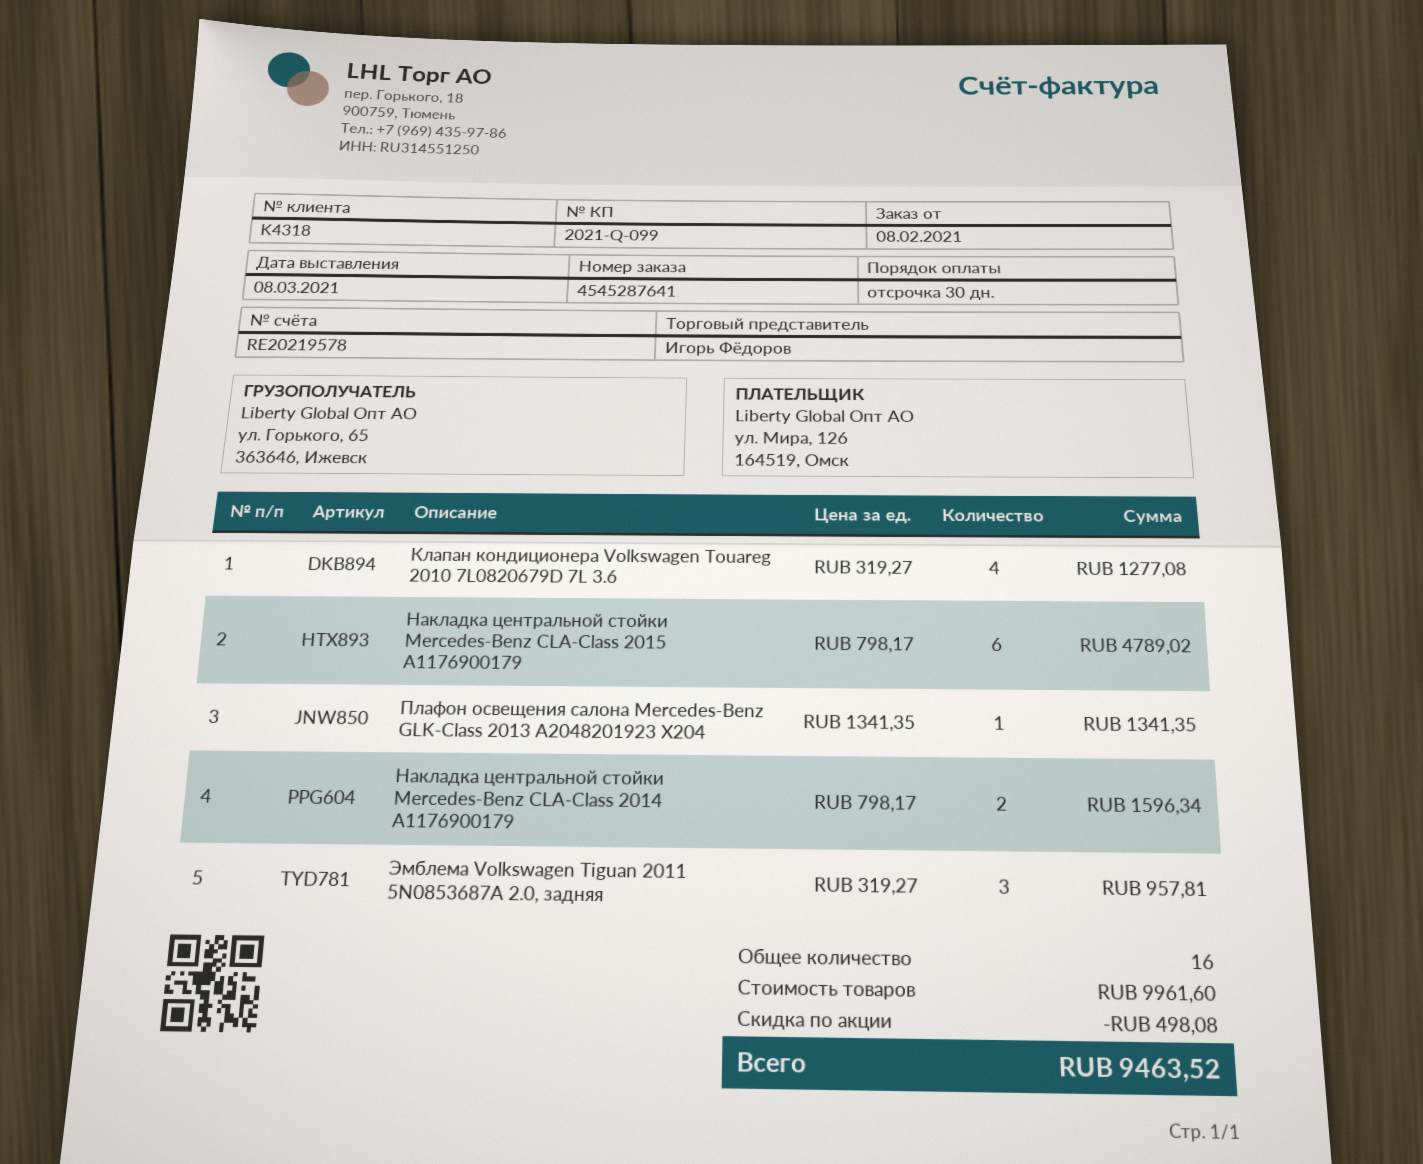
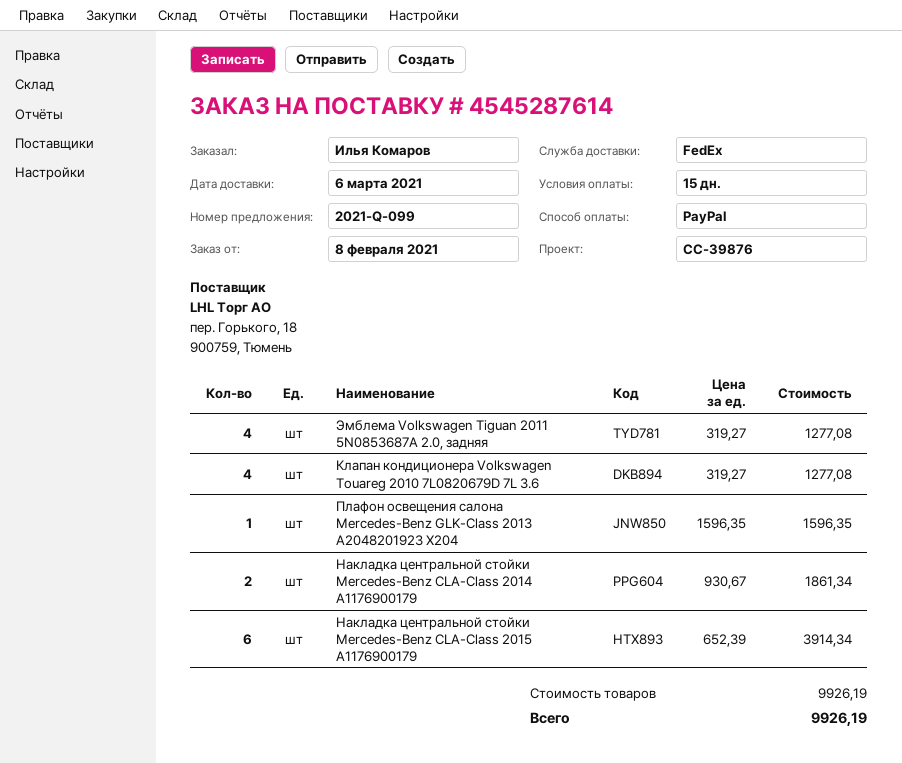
order number: 4545287641 -> 4545287614
payment terms: 30 days -> 15 days
Накладка центральной стойки Mercedes-Benz CLA-Class 2015 А1176900179: 6 x 798.17 = 4789.02 -> 6 x 652.39 = 3914.34
Плафон освещения салона Mercedes-Benz GLK-Class 2013 A2048201923 X204: 1 x 1341.35 = 1341.35 -> 1 x 1596.35 = 1596.35
Накладка центральной стойки Mercedes-Benz CLA-Class 2014 A1176900179: 2 x 798.17 = 1596.34 -> 2 x 930.67 = 1861.34
Эмблема Volkswagen Tiguan 2011 5N0853687A 2.0, задняя: 3 x 319.27 = 957.81 -> 4 x 319.27 = 1277.08
subtotal: 9961.60 -> 9926.19
discount: 498.08 -> none
total: 9463.52 -> 9926.19

